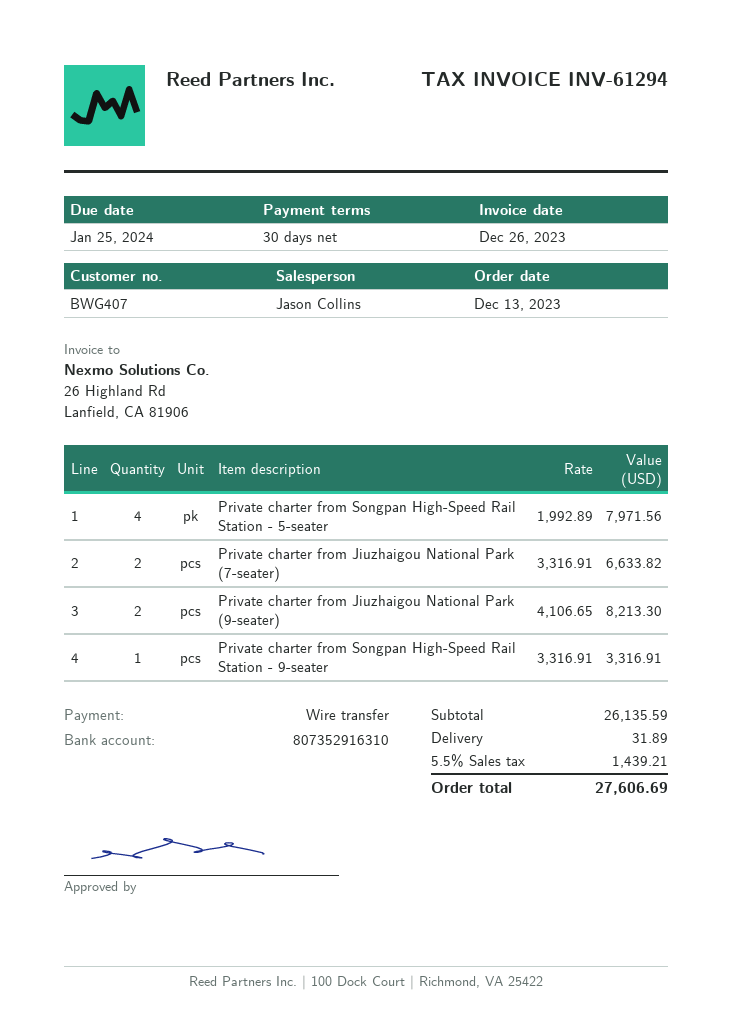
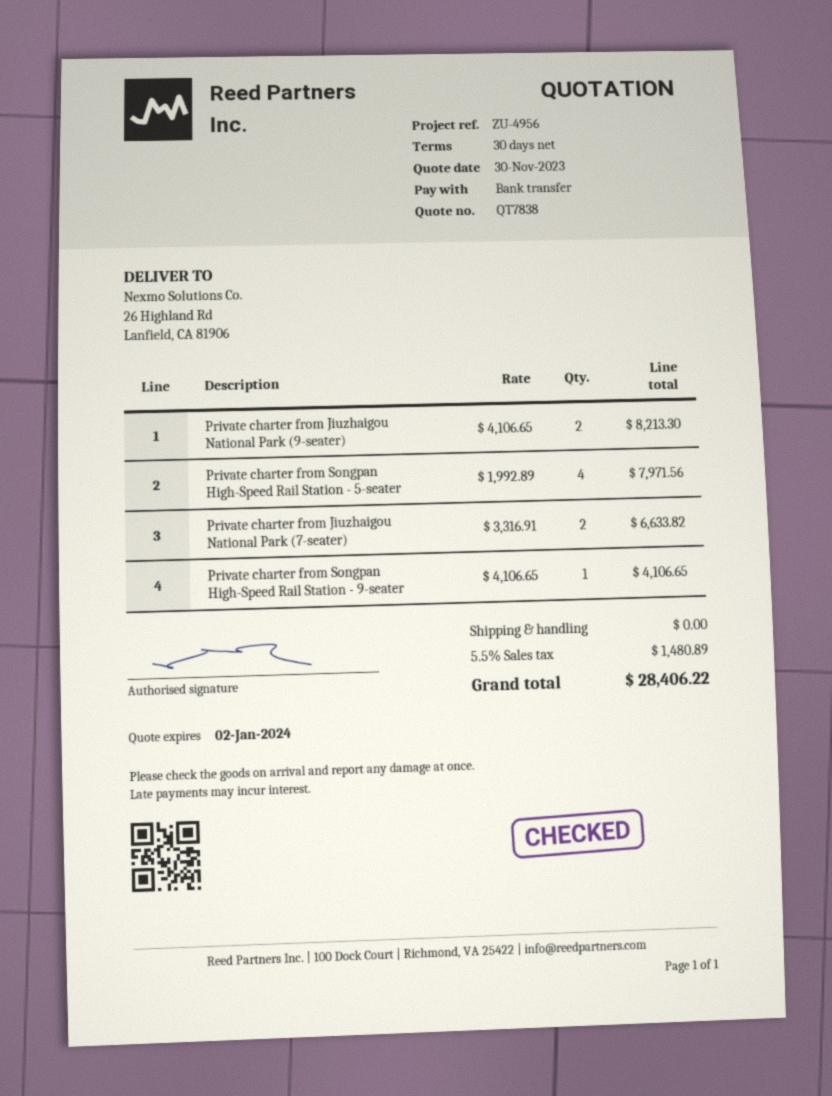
Private charter from Songpan High-Speed Rail Station - 9-seater: 1 x 3316.91 = 3316.91 -> 1 x 4106.65 = 4106.65
shipping: 31.89 -> 0.00
tax: 5.5% = 1439.21 -> 5.5% = 1480.89
total: 27606.69 -> 28406.22

